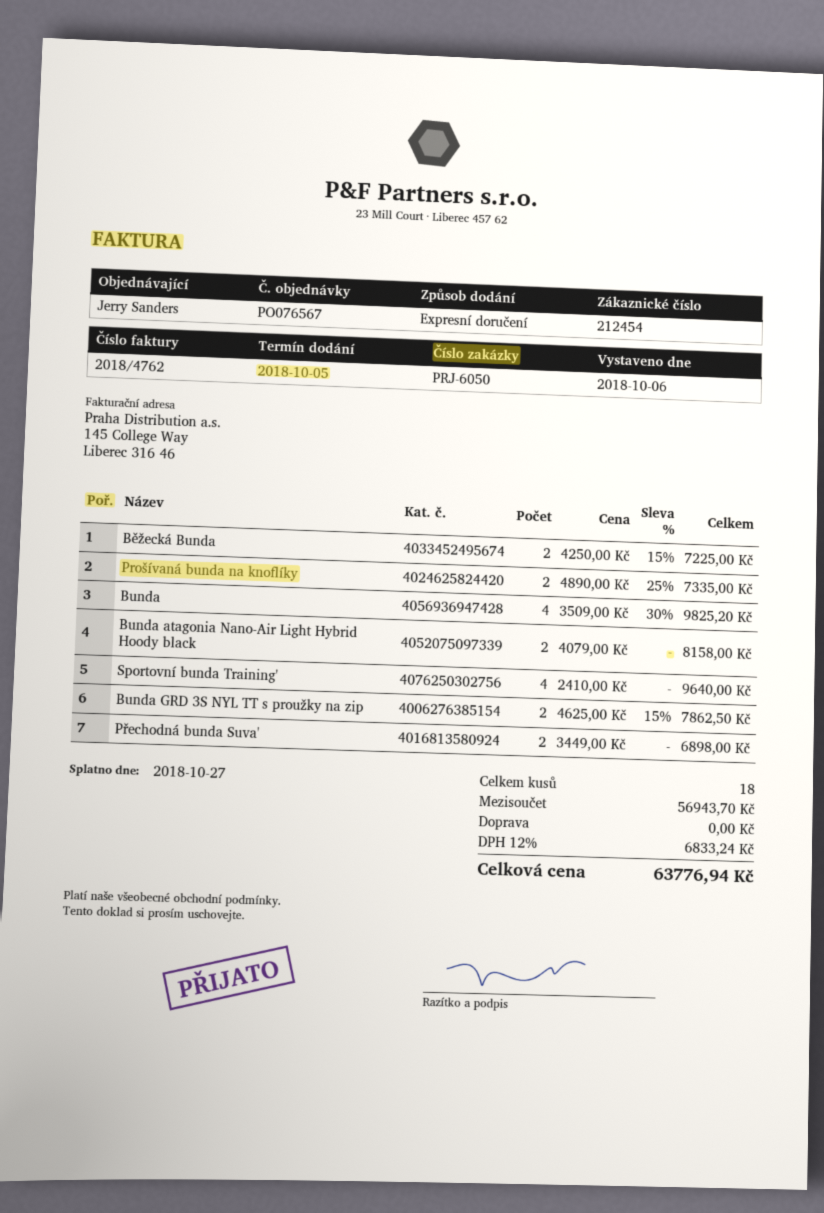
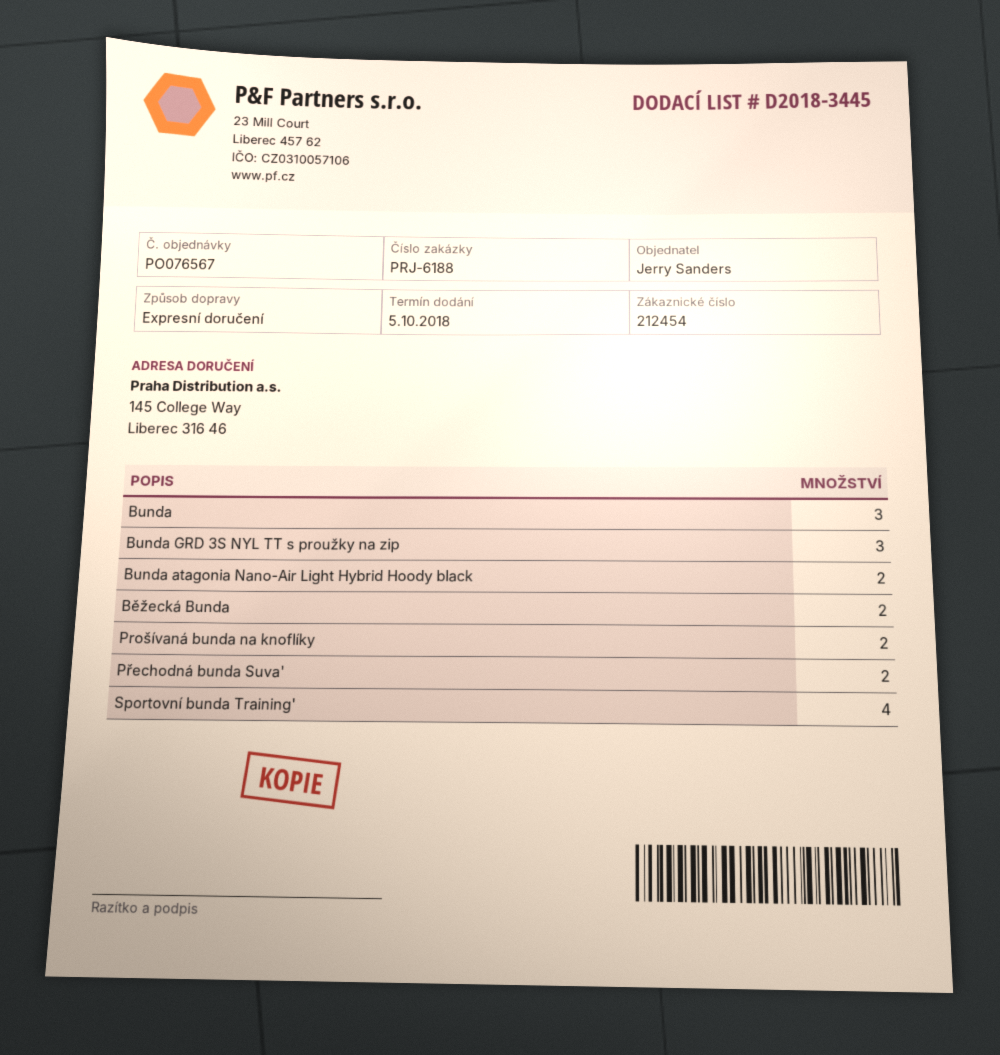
reference: PRJ-6050 -> PRJ-6188
Bunda: 4 -> 3
Bunda GRD 3S NYL TT s proužky na zip: 2 -> 3

